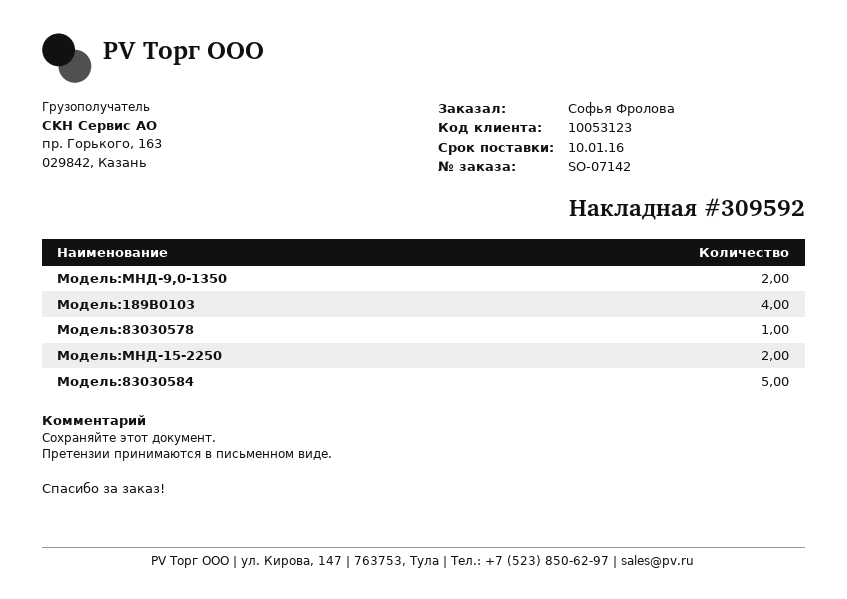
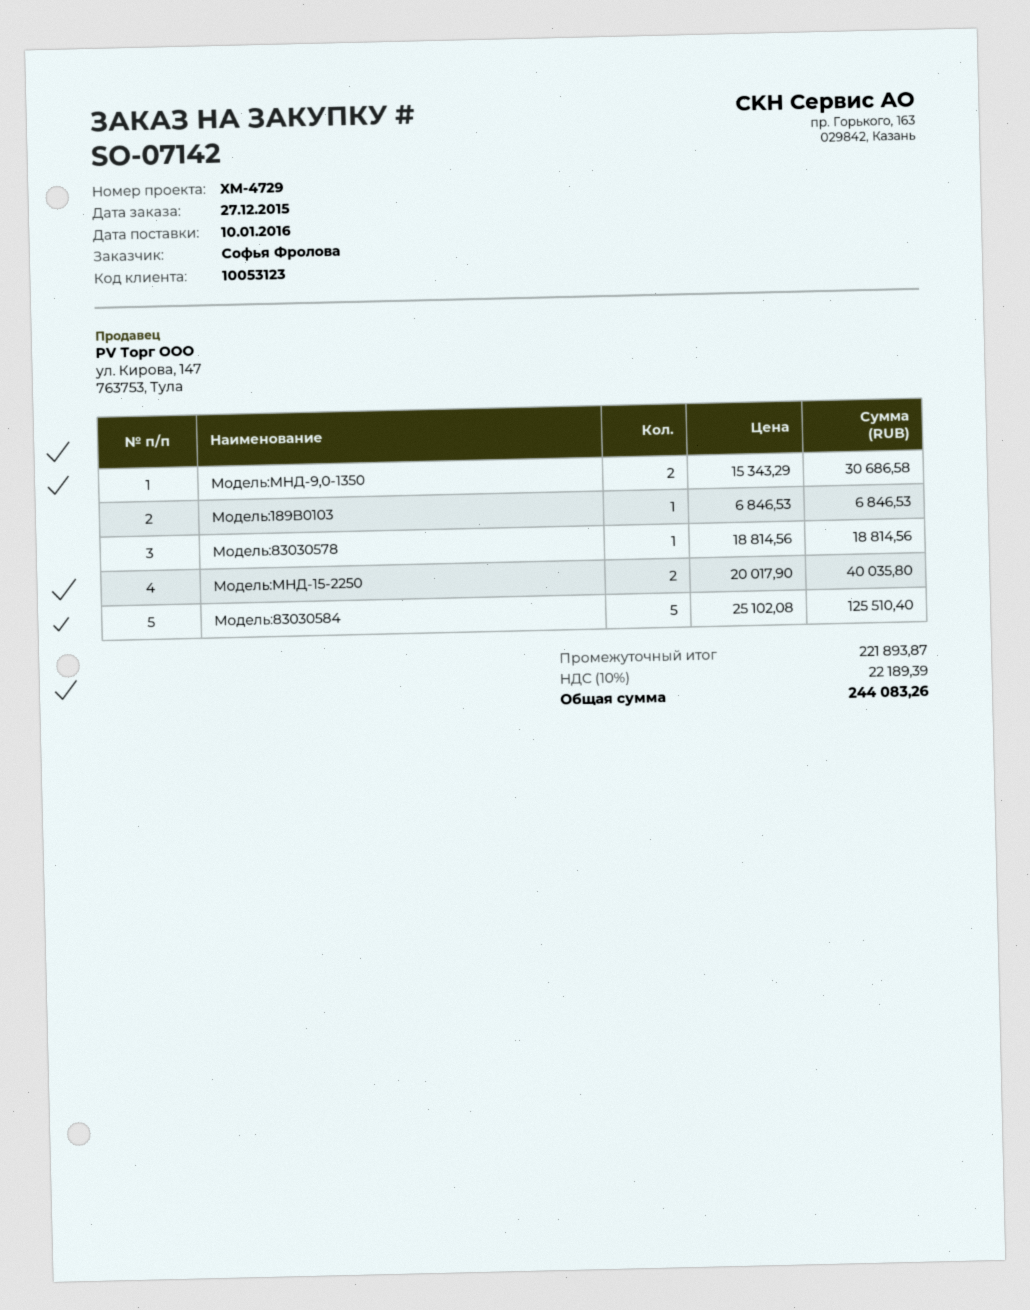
Модель:189B0103: 4 -> 1

